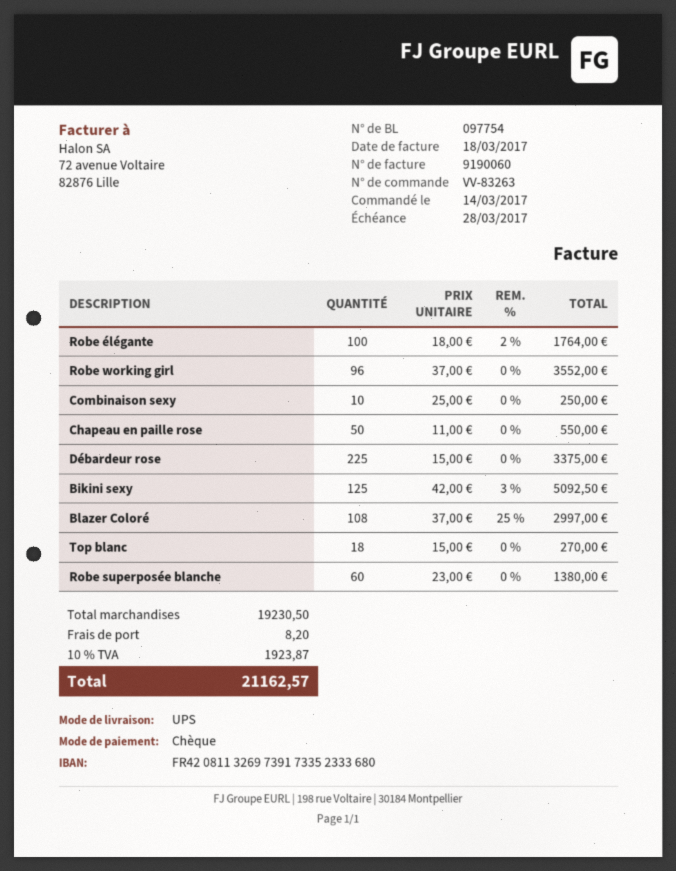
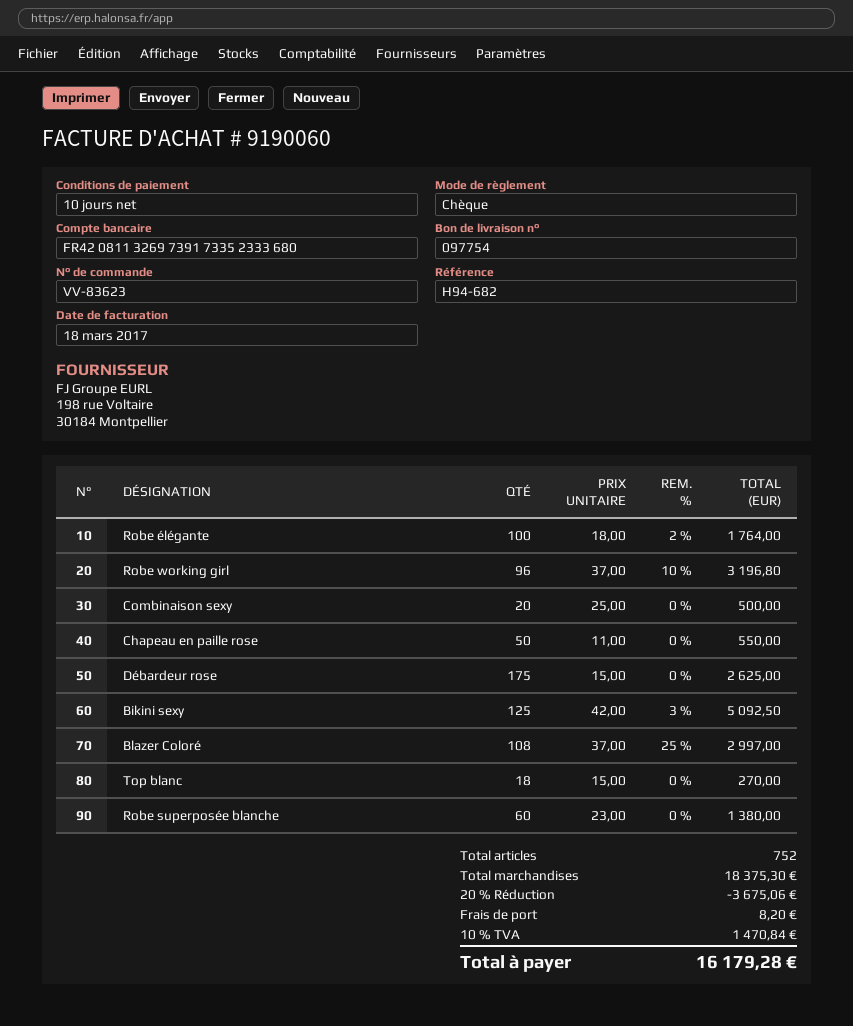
order number: VV-83263 -> VV-83623
Robe working girl: 96 x 37.00 = 3552.00 -> 96 x 37.00 - 10% = 3196.80
Combinaison sexy: 10 x 25.00 = 250.00 -> 20 x 25.00 = 500.00
Débardeur rose: 225 x 15.00 = 3375.00 -> 175 x 15.00 = 2625.00
subtotal: 19230.50 -> 18375.30
discount: none -> 20% = 3675.06
tax: 10% = 1923.87 -> 10% = 1470.84
total: 21162.57 -> 16179.28

